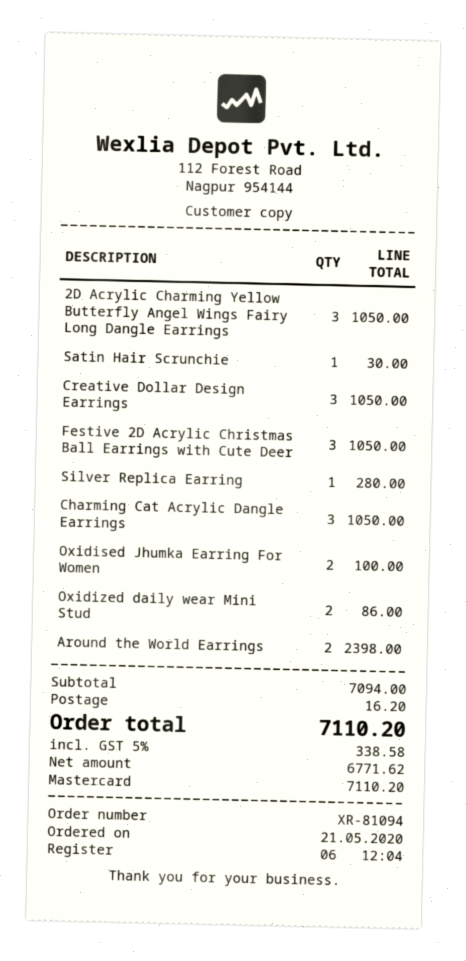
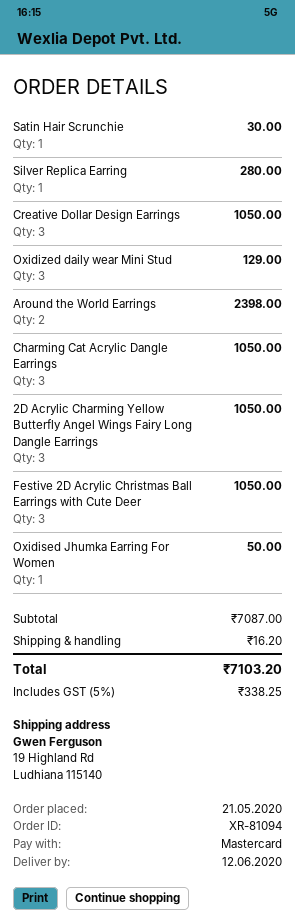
Oxidised Jhumka Earring For Women: 2 for 100.00 -> 1 for 50.00
Oxidized daily wear Mini Stud: 2 for 86.00 -> 3 for 129.00
subtotal: 7094.00 -> 7087.00
tax: 5% = 338.58 -> 5% = 338.25
total: 7110.20 -> 7103.20

